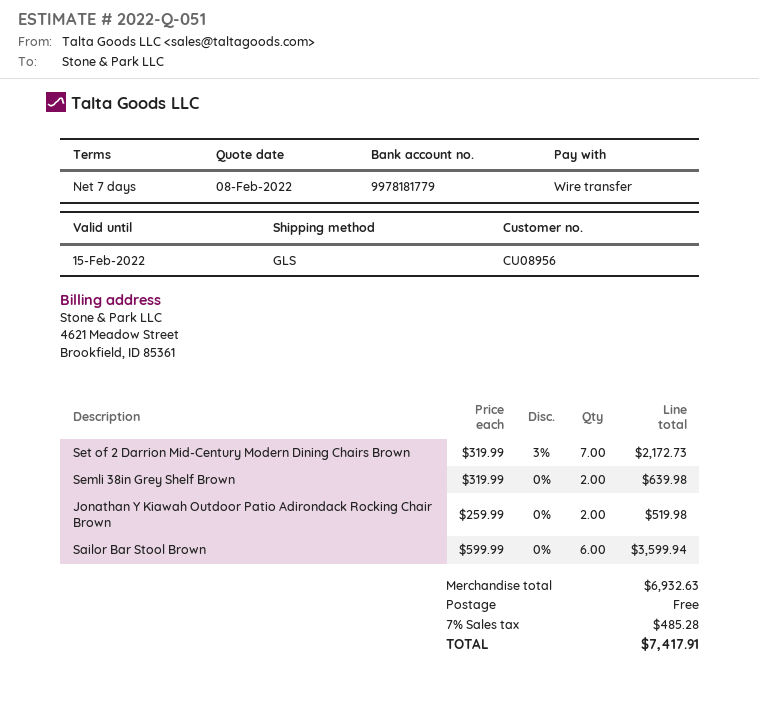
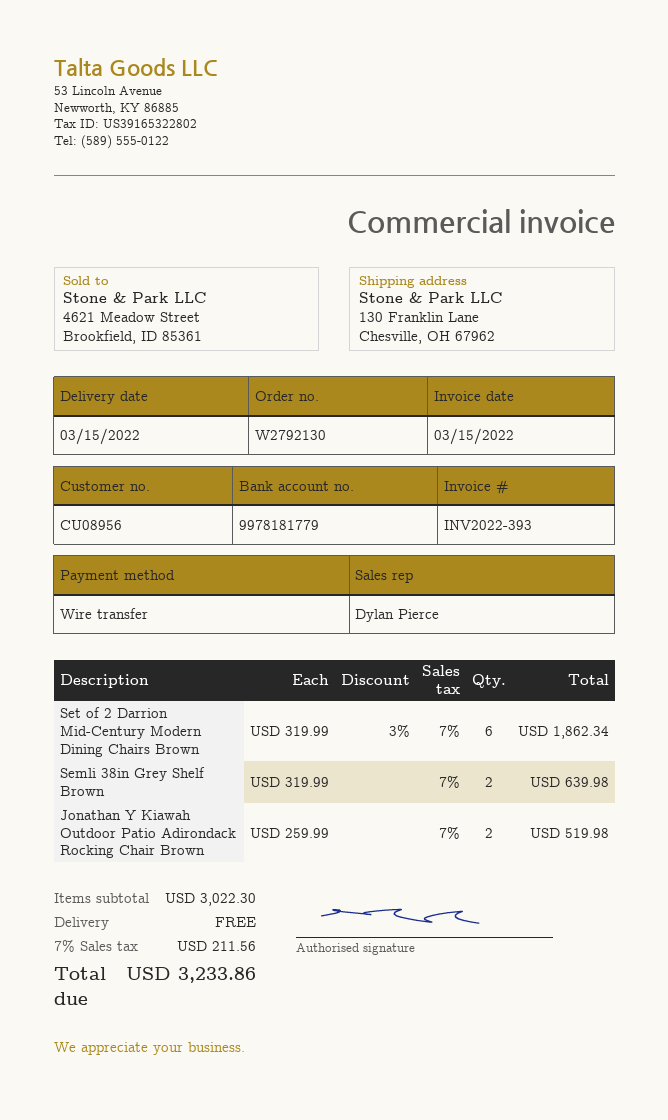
Set of 2 Darrion Mid-Century Modern Dining Chairs Brown: 7 x 319.99 - 3% = 2172.73 -> 6 x 319.99 - 3% = 1862.34
Sailor Bar Stool Brown: 6 x 599.99 = 3599.94 -> none
subtotal: 6932.63 -> 3022.30
tax: 7% = 485.28 -> 7% = 211.56
total: 7417.91 -> 3233.86

